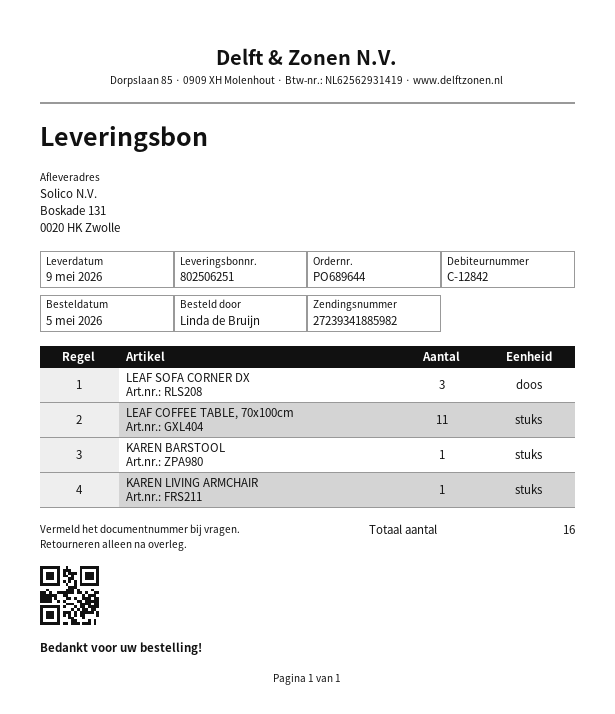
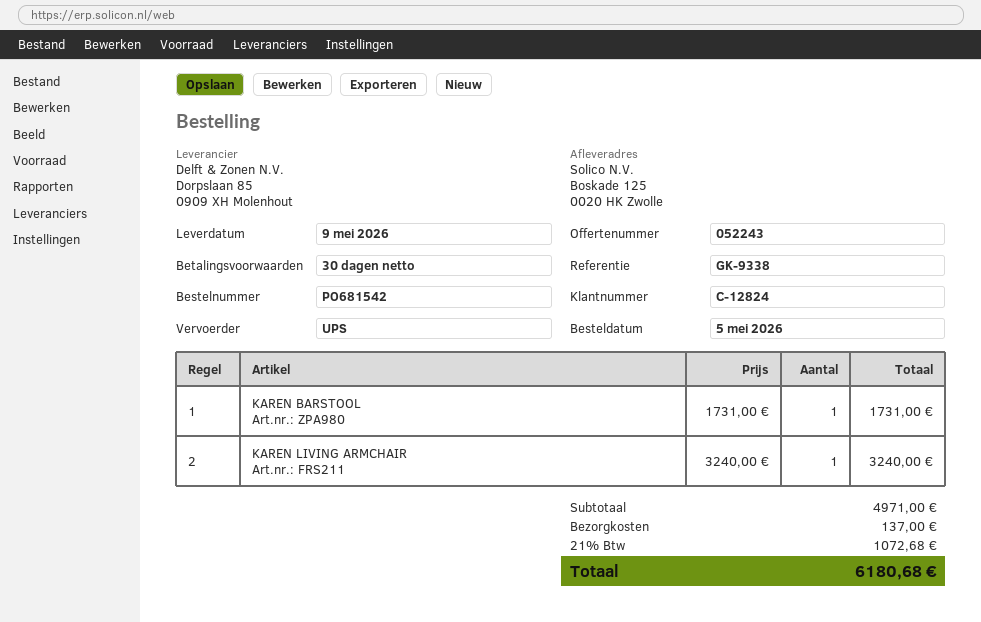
order number: PO689644 -> PO681542
customer number: C-12842 -> C-12824
ship to: Boskade 131, 0020 HK Zwolle -> Boskade 125, 0020 HK Zwolle
LEAF SOFA CORNER DX: 3 -> none
LEAF COFFEE TABLE, 70x100cm: 11 -> none

